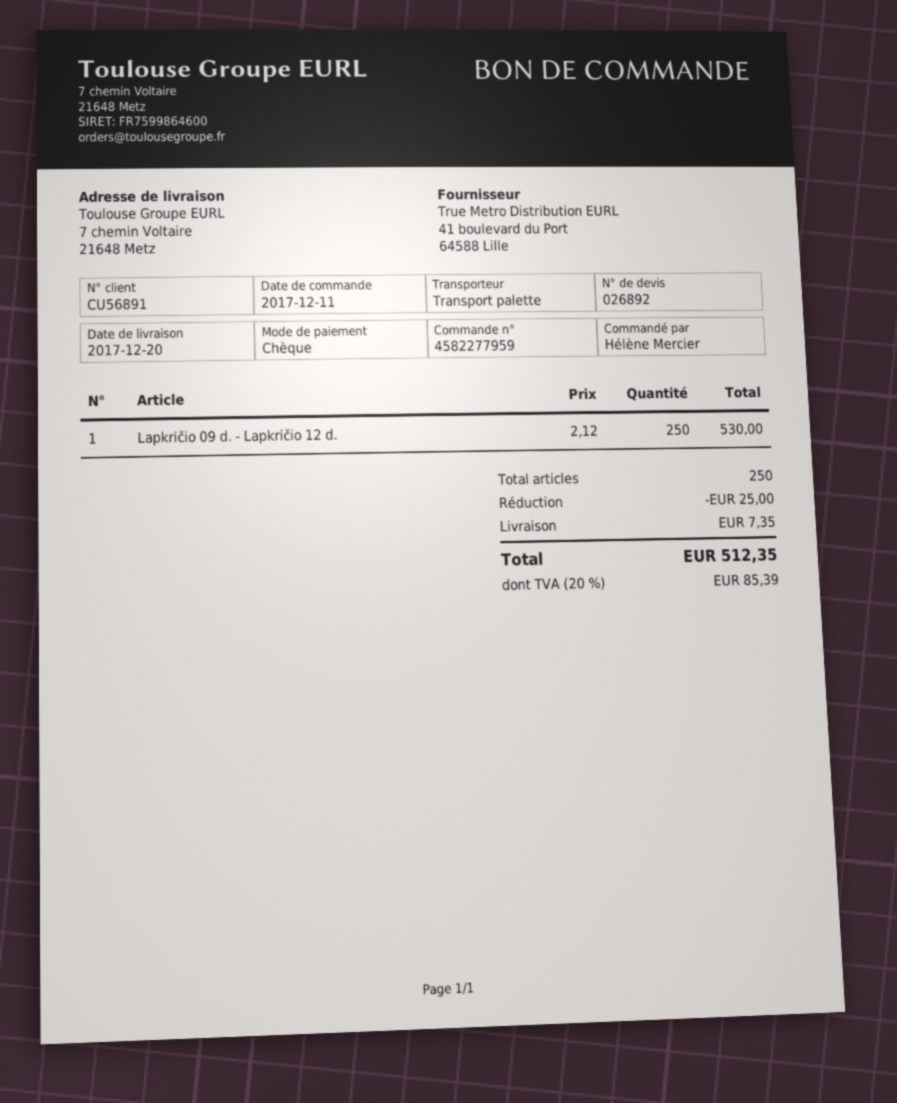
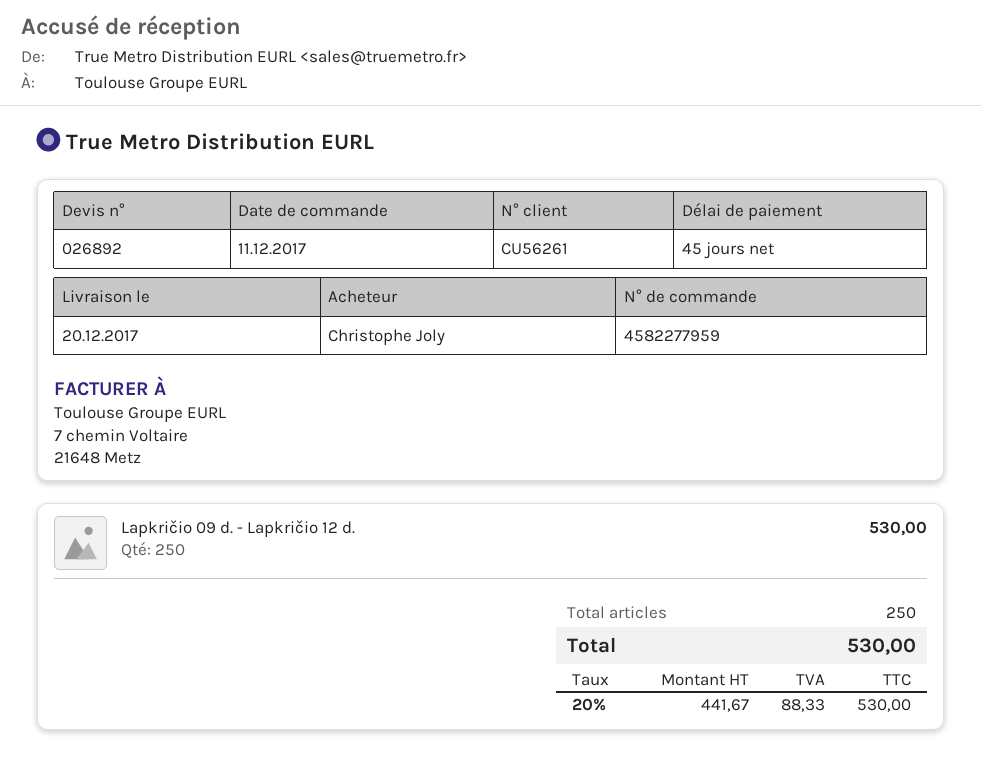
customer number: CU56891 -> CU56261
ordered by: Hélène Mercier -> Christophe Joly
discount: 25.00 -> none
shipping: 7.35 -> none
tax: 20% = 85.39 -> 20% = 88.33
total: 512.35 -> 530.00

